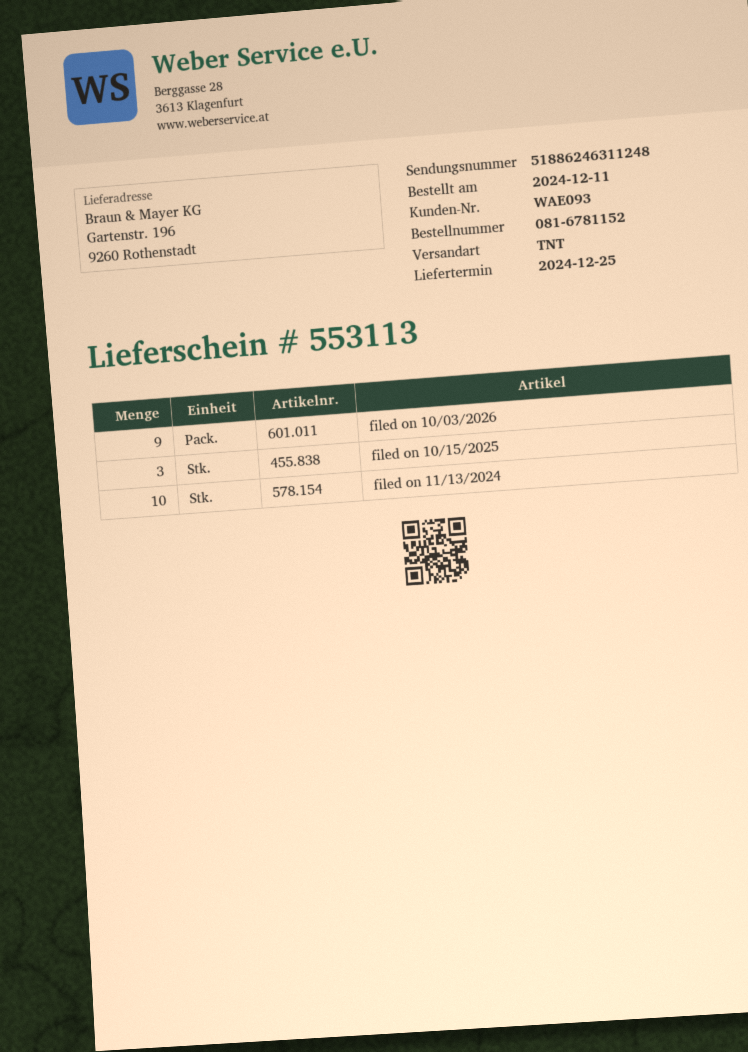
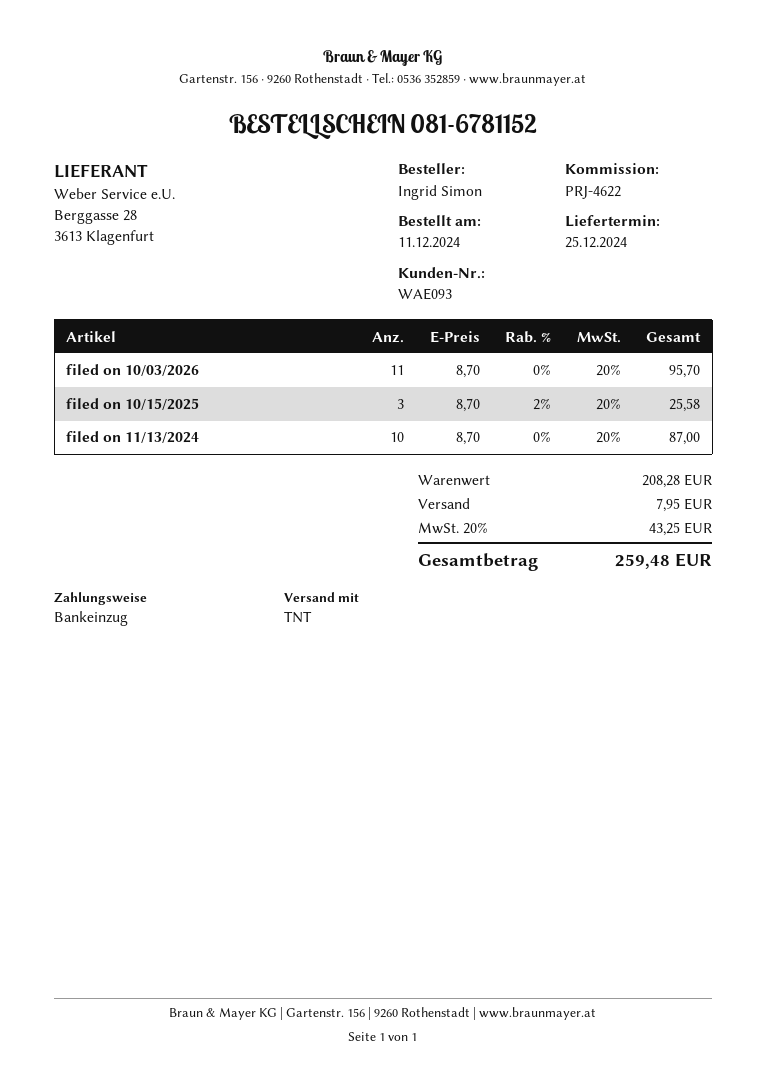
filed on 10/03/2026: 9 -> 11

